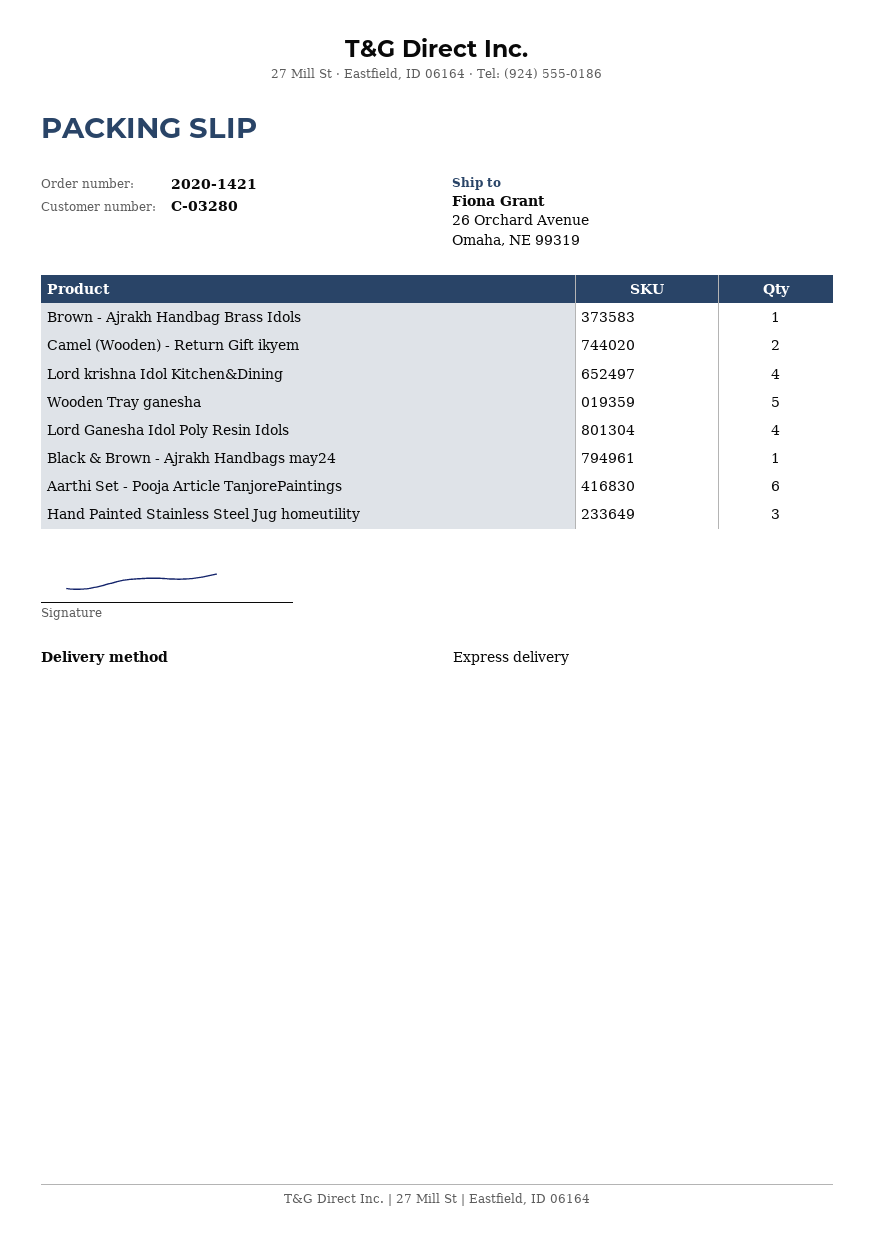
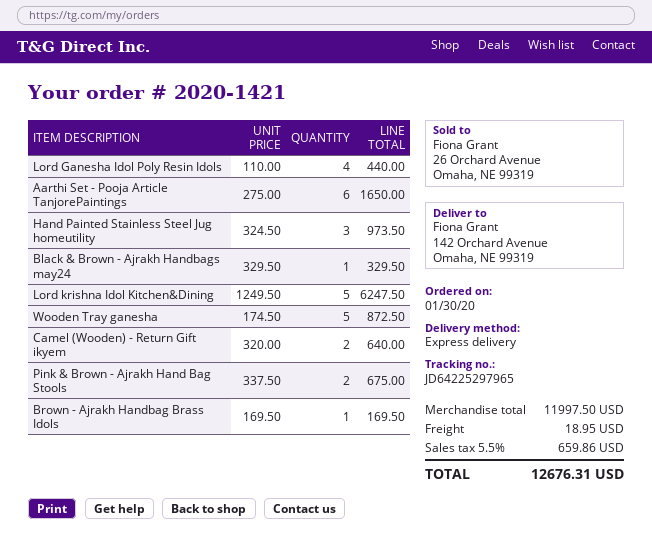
ship to: 26 Orchard Avenue, Omaha, NE 99319 -> 142 Orchard Avenue, Omaha, NE 99319
Lord krishna Idol Kitchen&Dining: 4 -> 5
Pink & Brown - Ajrakh Hand Bag Stools: none -> 2

